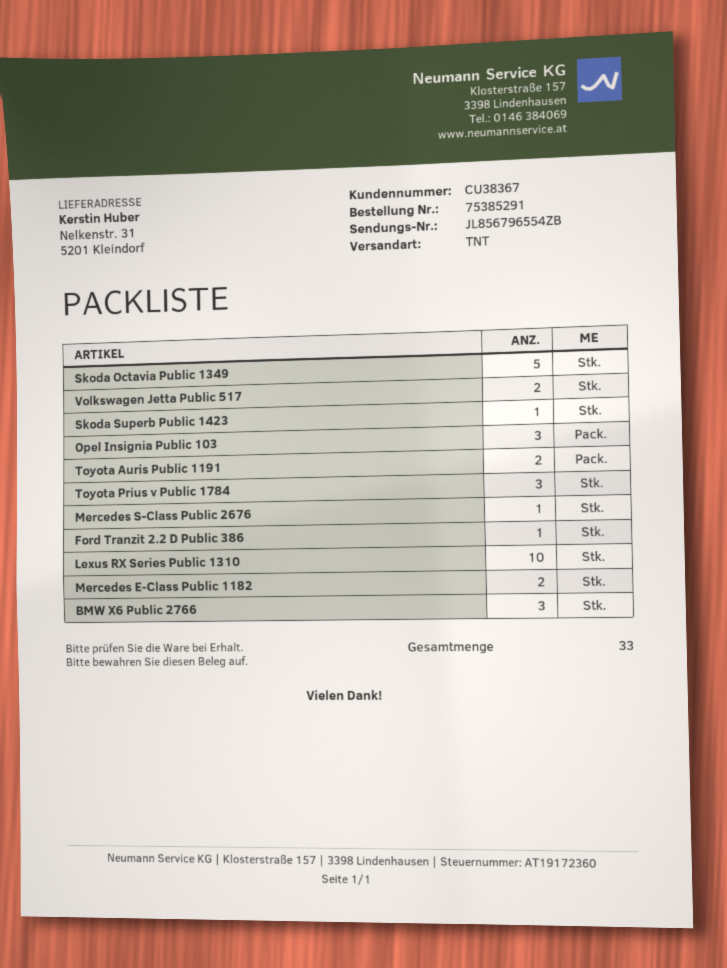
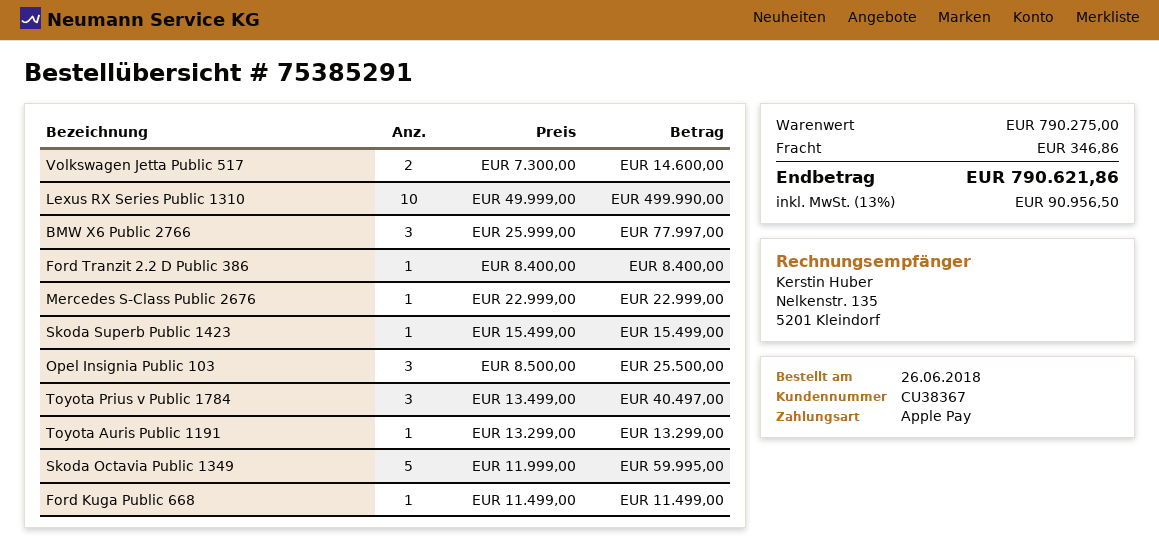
Toyota Auris Public 1191: 2 -> 1
Mercedes E-Class Public 1182: 2 -> none
Ford Kuga Public 668: none -> 1

